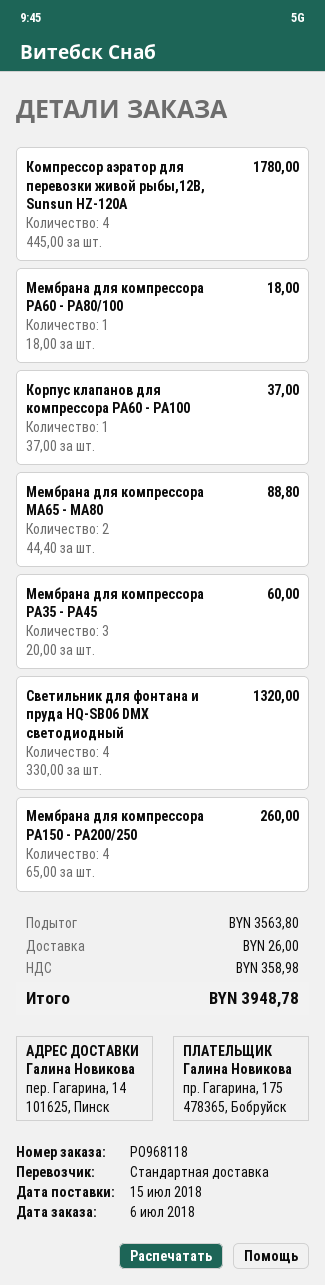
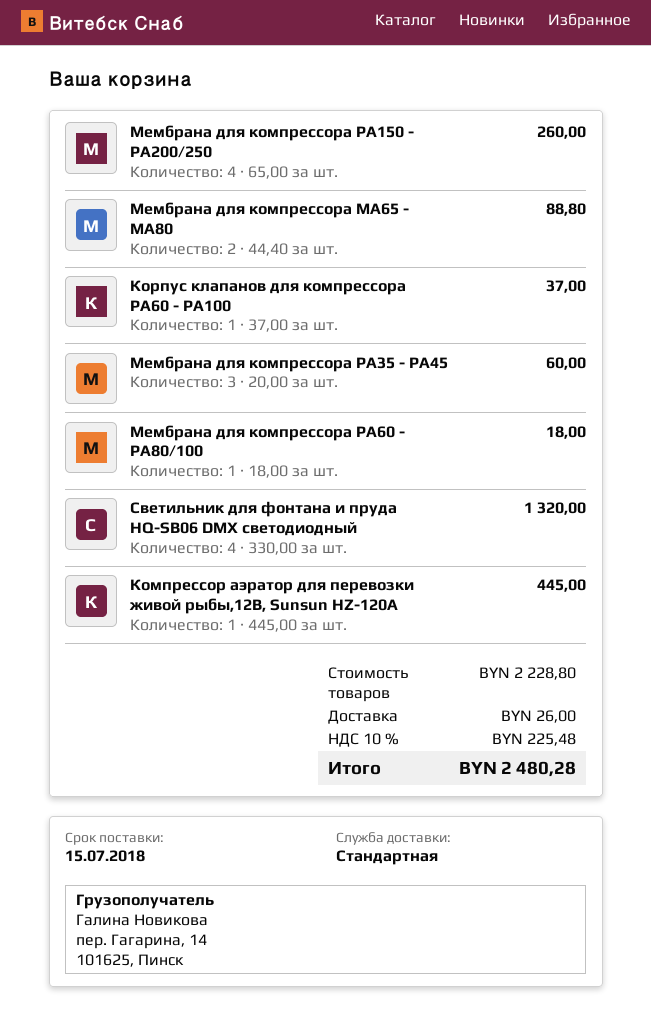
Компрессор аэратор для перевозки живой рыбы,12В, Sunsun HZ-120A: 4 x 445.00 = 1780.00 -> 1 x 445.00 = 445.00
subtotal: 3563.80 -> 2228.80
tax: 358.98 -> 225.48
total: 3948.78 -> 2480.28

